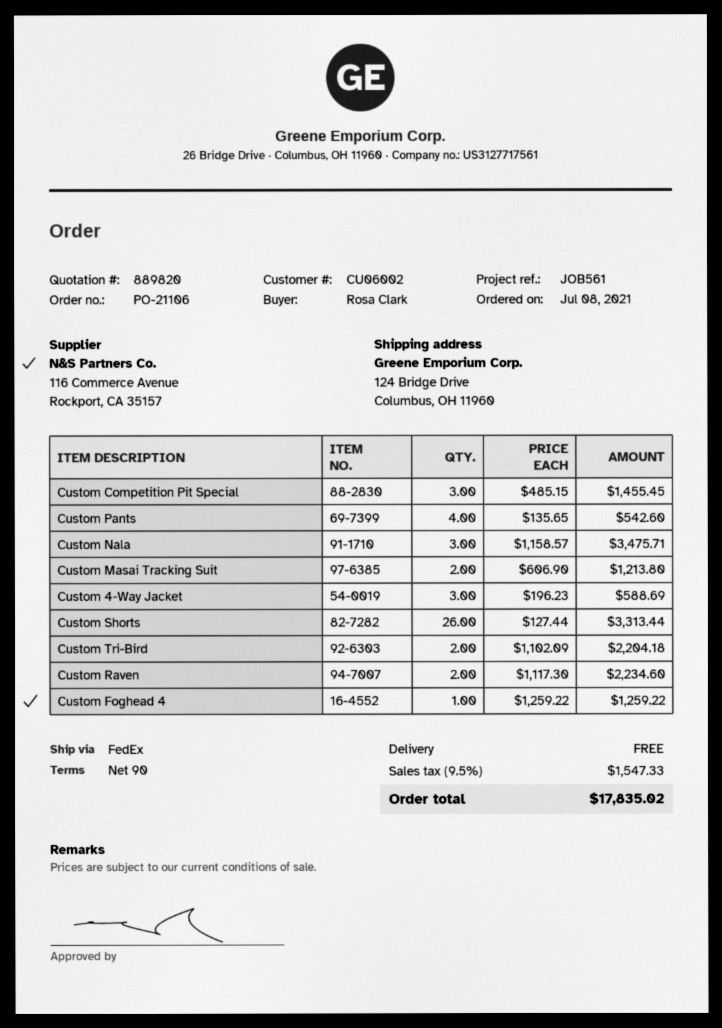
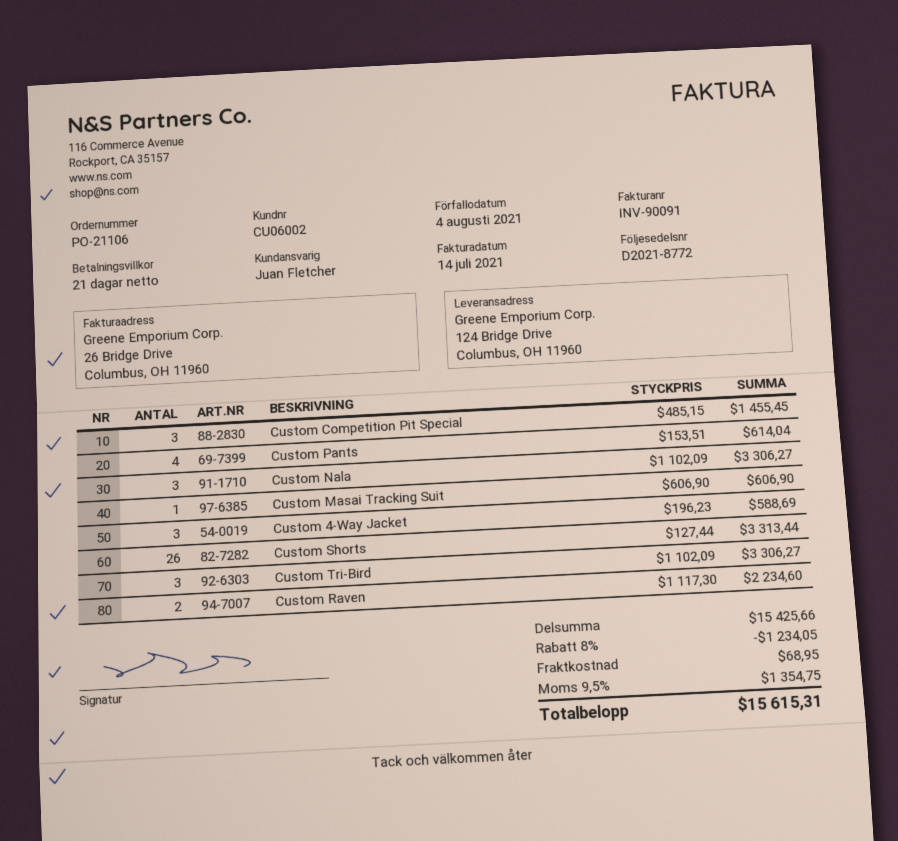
payment terms: 90 days -> 21 days
Custom Pants: 4 x 135.65 = 542.60 -> 4 x 153.51 = 614.04
Custom Nala: 3 x 1158.57 = 3475.71 -> 3 x 1102.09 = 3306.27
Custom Masai Tracking Suit: 2 x 606.90 = 1213.80 -> 1 x 606.90 = 606.90
Custom Tri-Bird: 2 x 1102.09 = 2204.18 -> 3 x 1102.09 = 3306.27
Custom Foghead 4: 1 x 1259.22 = 1259.22 -> none
discount: none -> 8% = 1234.05
shipping: 0.00 -> 68.95
tax: 9.5% = 1547.33 -> 9.5% = 1354.75
total: 17835.02 -> 15615.31

